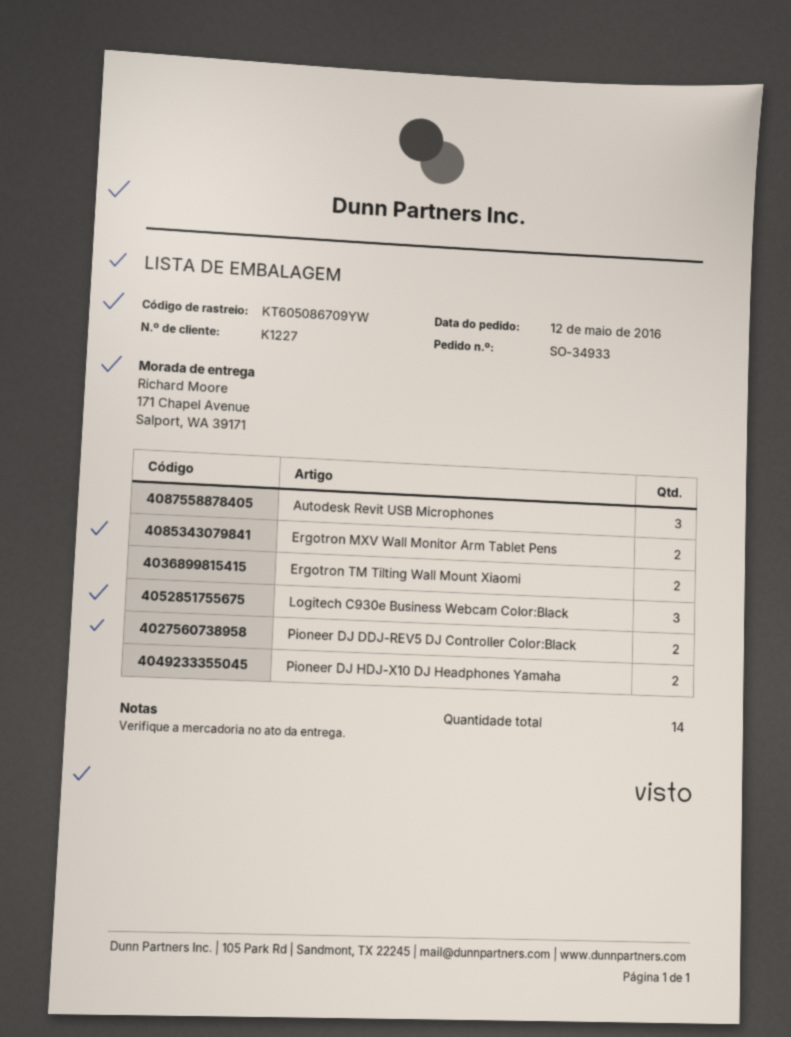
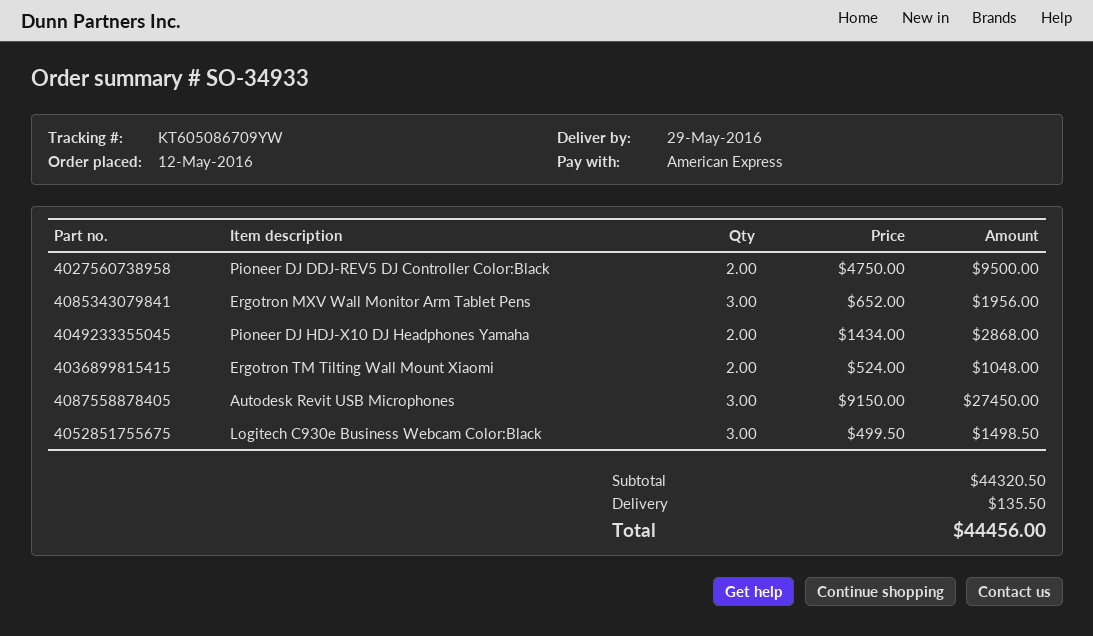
Ergotron MXV Wall Monitor Arm Tablet Pens: 2 -> 3

